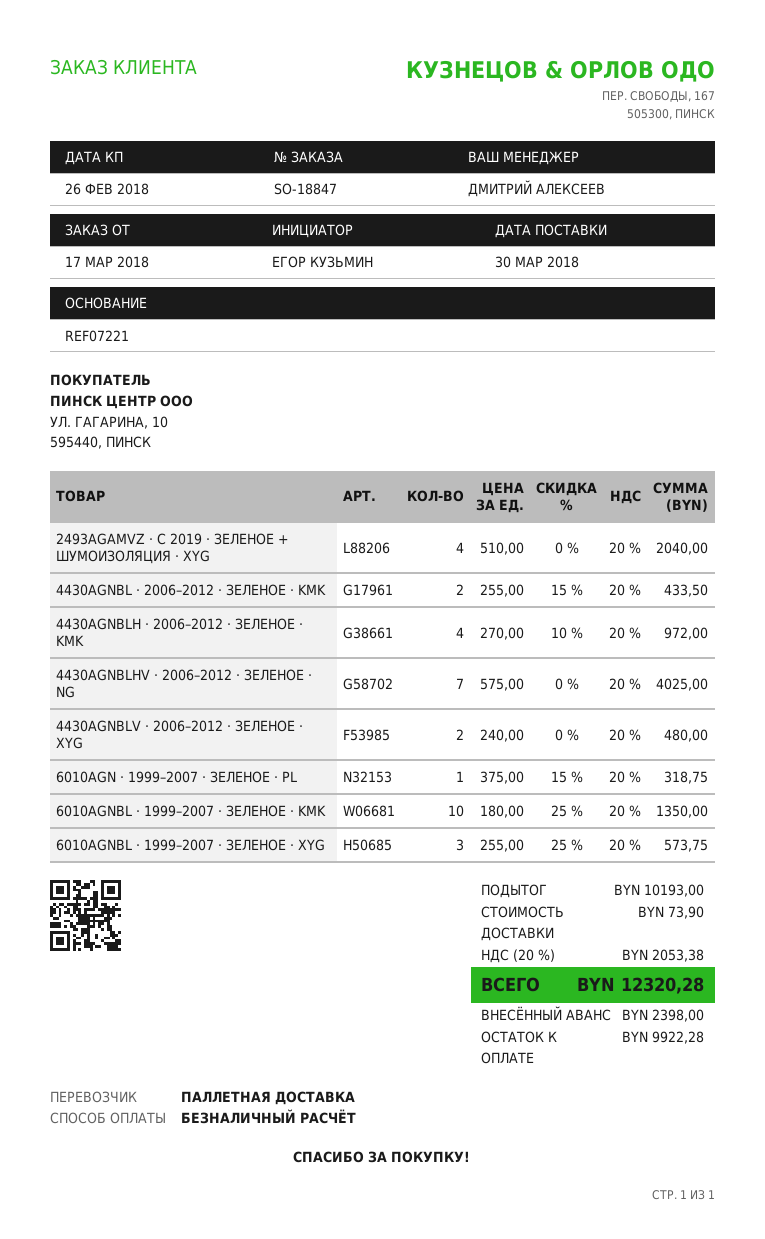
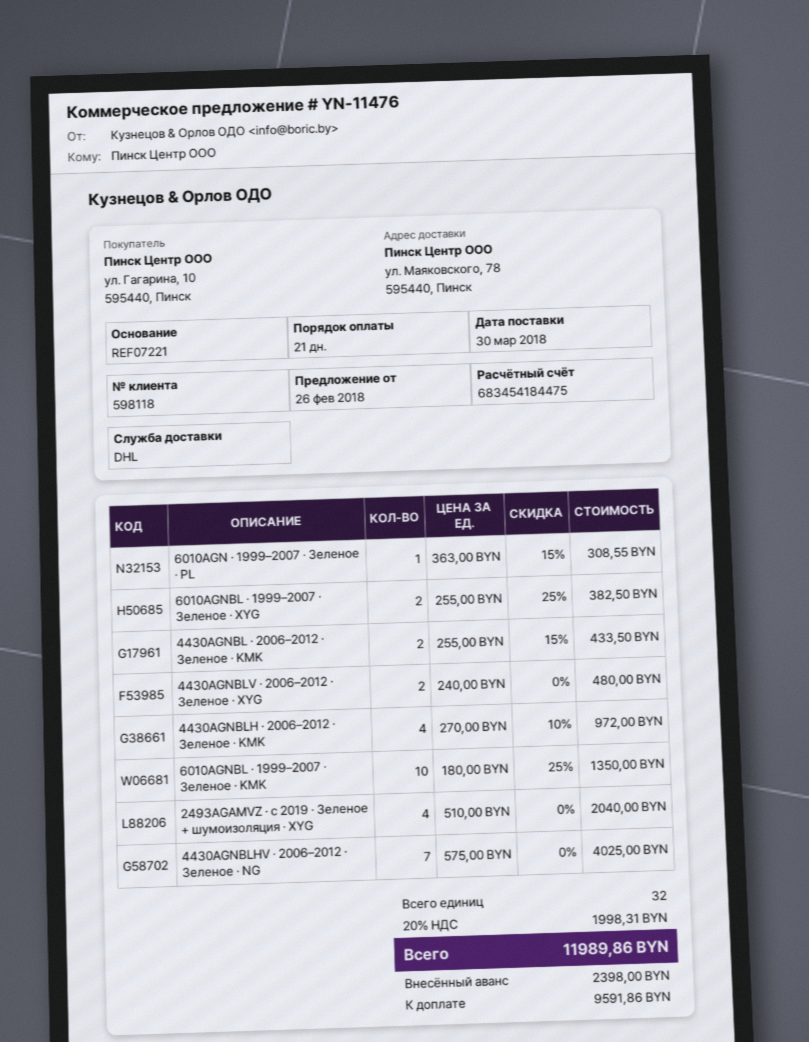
shipping method: pallet freight -> DHL
6010AGN · 1999–2007 · ЗЕЛЕНОЕ · PL: 1 x 375.00 - 15% = 318.75 -> 1 x 363.00 - 15% = 308.55
6010AGNBL · 1999–2007 · ЗЕЛЕНОЕ · XYG: 3 x 255.00 - 25% = 573.75 -> 2 x 255.00 - 25% = 382.50
shipping: 73.90 -> none
tax: 20% = 2053.38 -> 20% = 1998.31
total: 12320.28 -> 11989.86
balance: 9922.28 -> 9591.86

